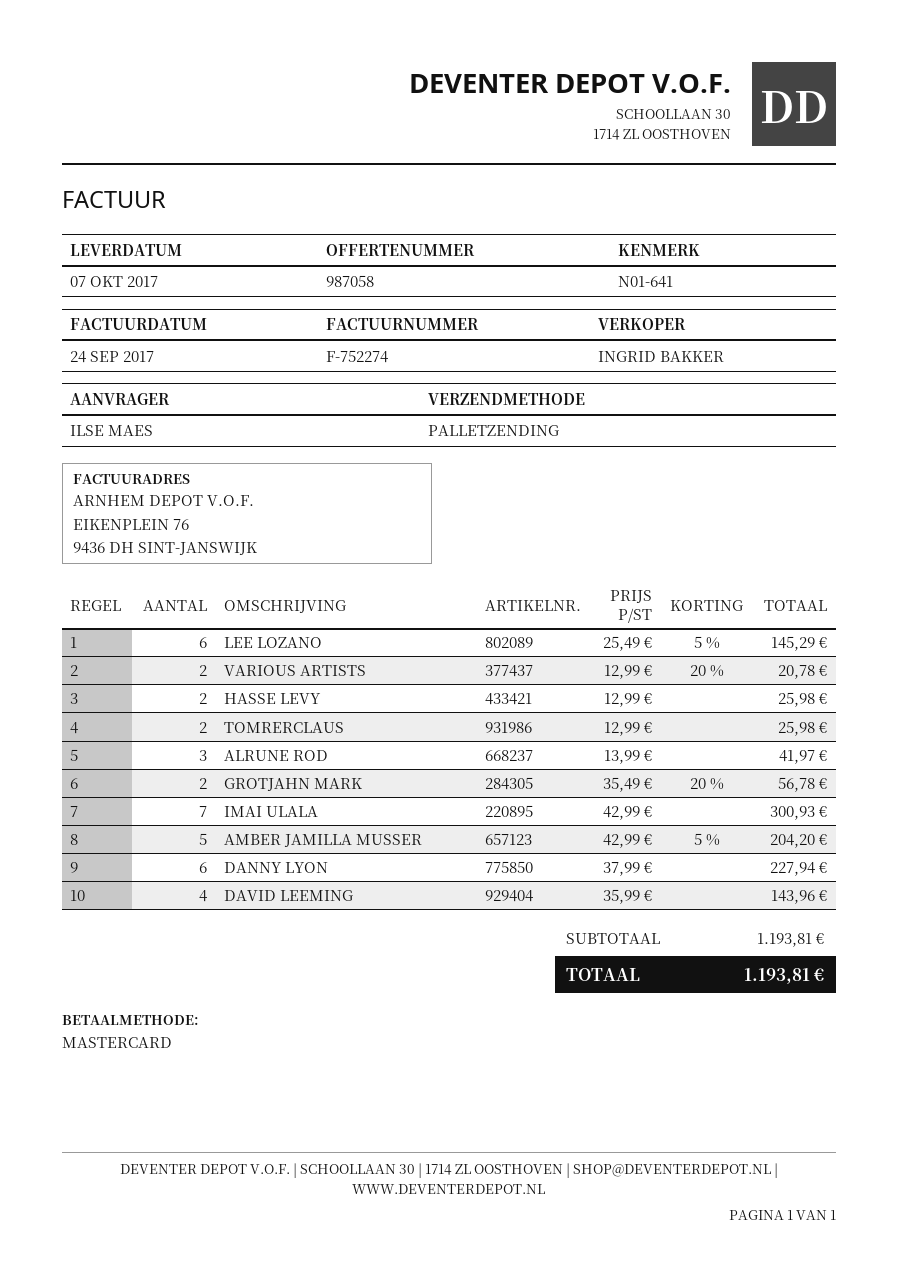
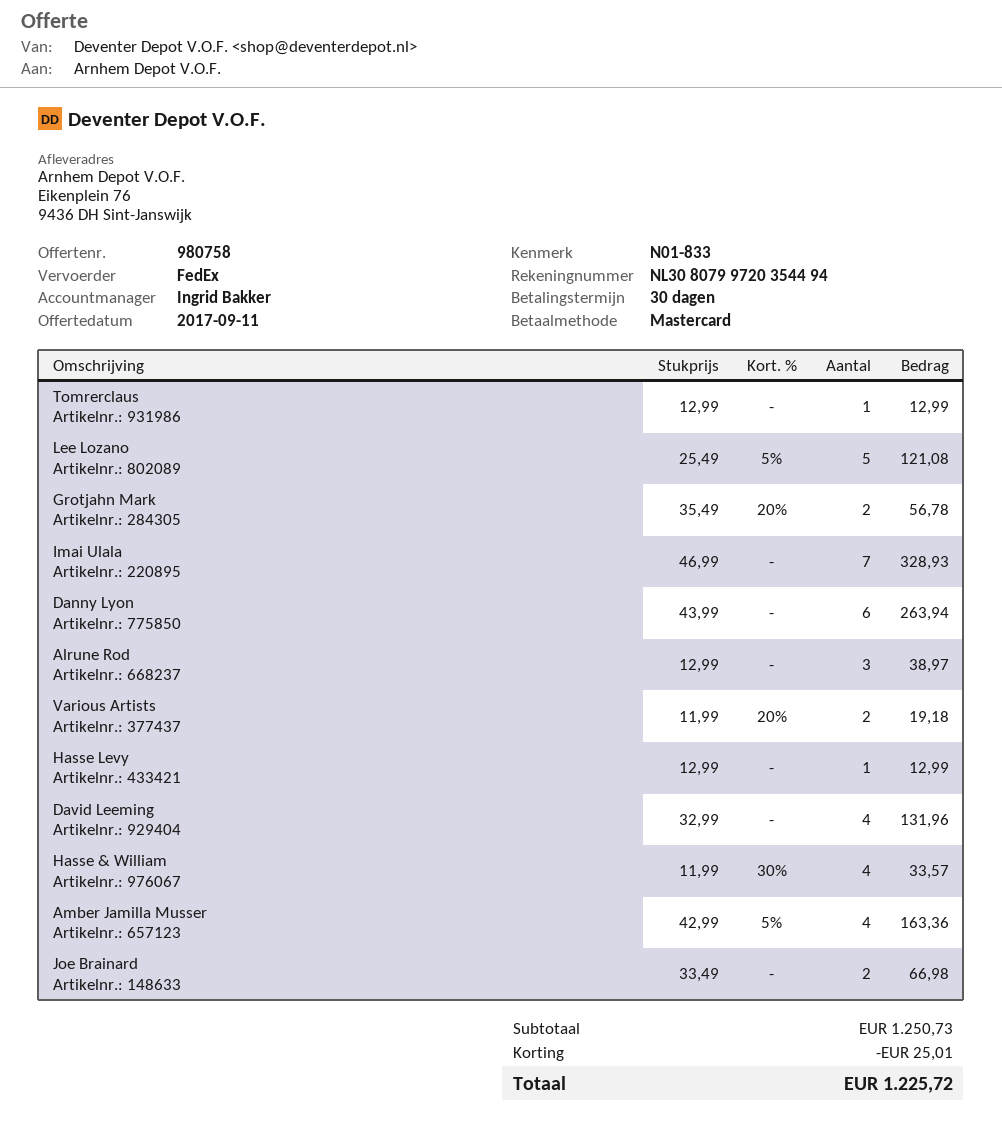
quote number: 987058 -> 980758
reference: N01-641 -> N01-833
shipping method: pallet freight -> FedEx
LEE LOZANO: 6 x 25.49 - 5% = 145.29 -> 5 x 25.49 - 5% = 121.08
VARIOUS ARTISTS: 2 x 12.99 - 20% = 20.78 -> 2 x 11.99 - 20% = 19.18
HASSE LEVY: 2 x 12.99 = 25.98 -> 1 x 12.99 = 12.99
TOMRERCLAUS: 2 x 12.99 = 25.98 -> 1 x 12.99 = 12.99
ALRUNE ROD: 3 x 13.99 = 41.97 -> 3 x 12.99 = 38.97
IMAI ULALA: 7 x 42.99 = 300.93 -> 7 x 46.99 = 328.93
AMBER JAMILLA MUSSER: 5 x 42.99 - 5% = 204.20 -> 4 x 42.99 - 5% = 163.36
DANNY LYON: 6 x 37.99 = 227.94 -> 6 x 43.99 = 263.94
DAVID LEEMING: 4 x 35.99 = 143.96 -> 4 x 32.99 = 131.96
Hasse & William: none -> 4 x 11.99 - 30% = 33.57
Joe Brainard: none -> 2 x 33.49 = 66.98
subtotal: 1193.81 -> 1250.73
discount: none -> 25.01
total: 1193.81 -> 1225.72

